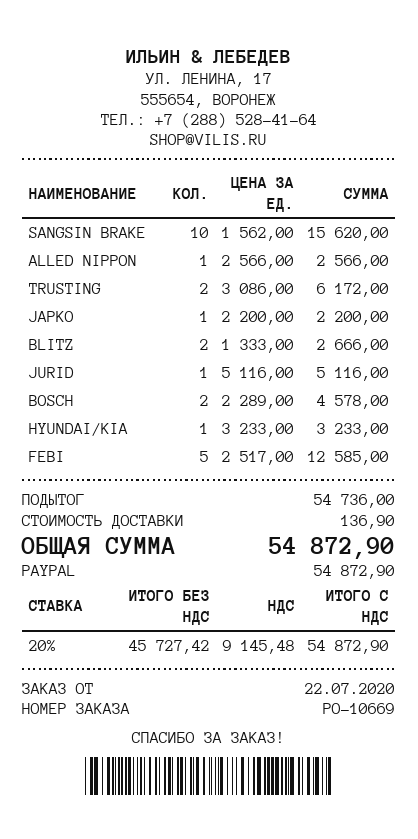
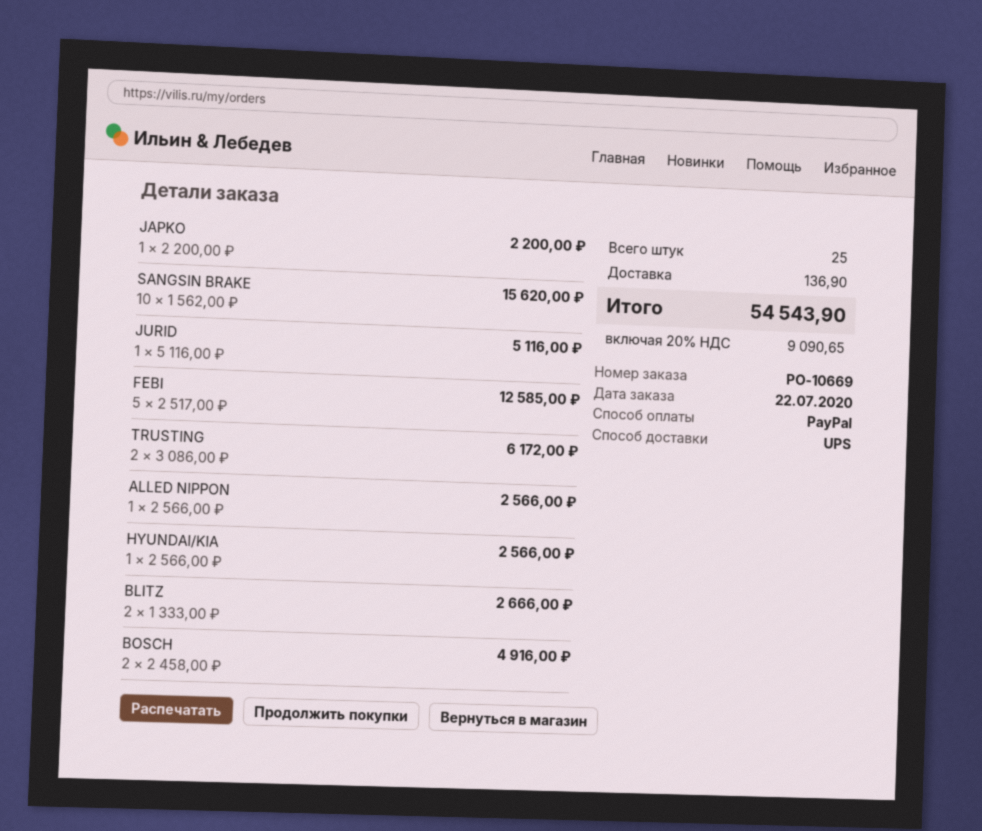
BOSCH: 2 x 2289.00 = 4578.00 -> 2 x 2458.00 = 4916.00
HYUNDAI/KIA: 1 x 3233.00 = 3233.00 -> 1 x 2566.00 = 2566.00
tax: 20% = 9145.48 -> 20% = 9090.65
total: 54872.90 -> 54543.90

